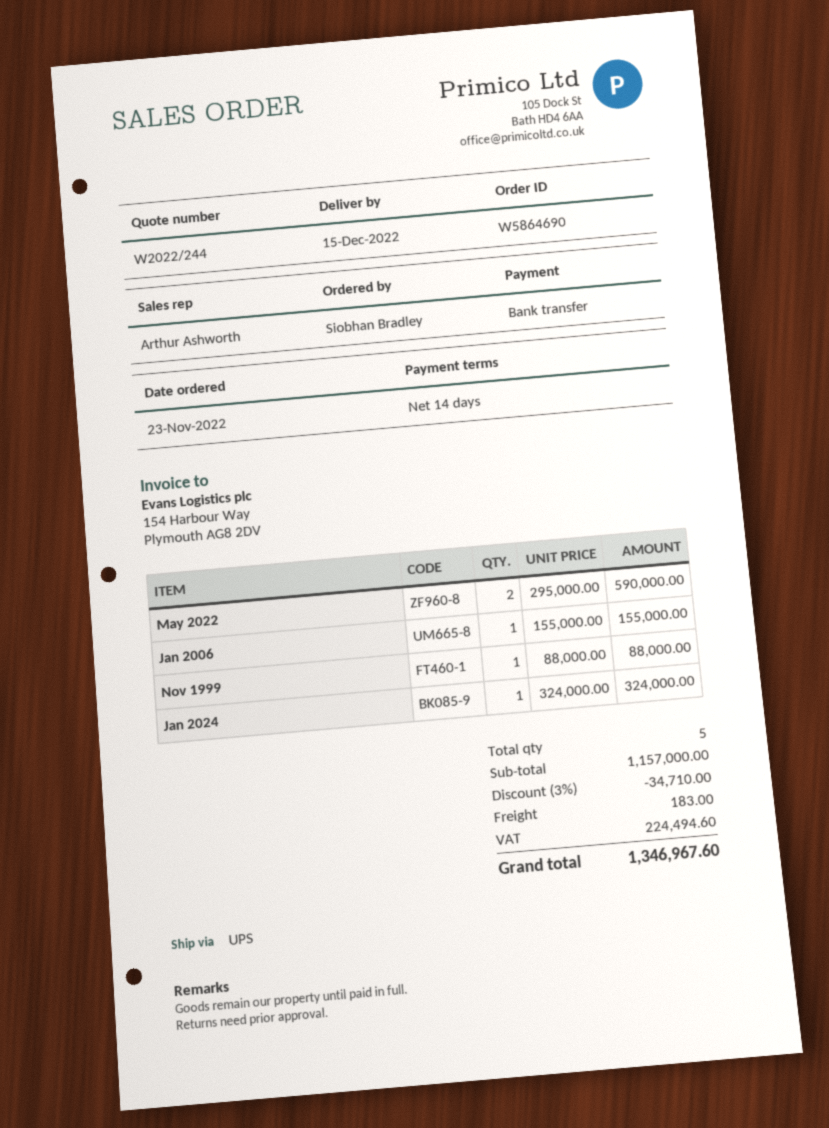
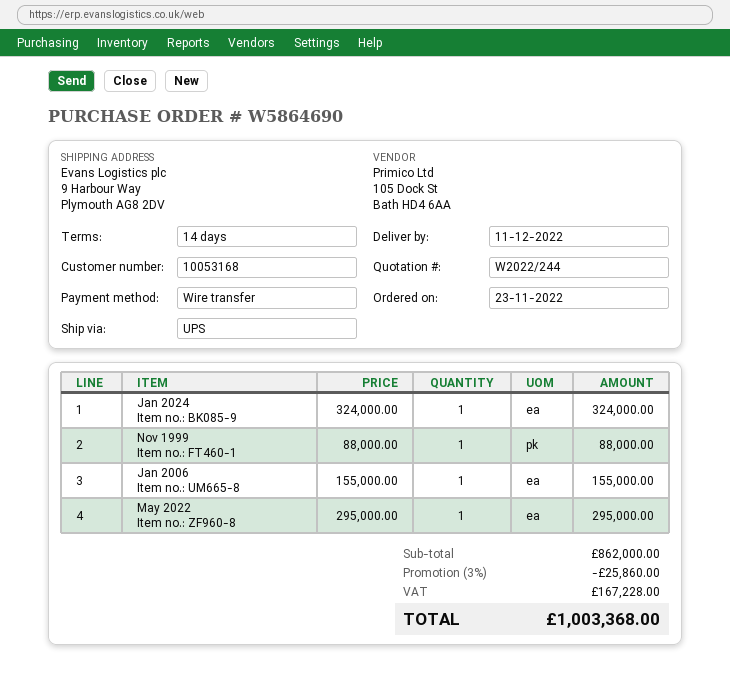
delivery date: 2022-12-15 -> 2022-12-11
May 2022: 2 x 295000.00 = 590000.00 -> 1 x 295000.00 = 295000.00
subtotal: 1157000.00 -> 862000.00
discount: 3% = 34710.00 -> 3% = 25860.00
shipping: 183.00 -> none
tax: 224494.60 -> 167228.00
total: 1346967.60 -> 1003368.00

